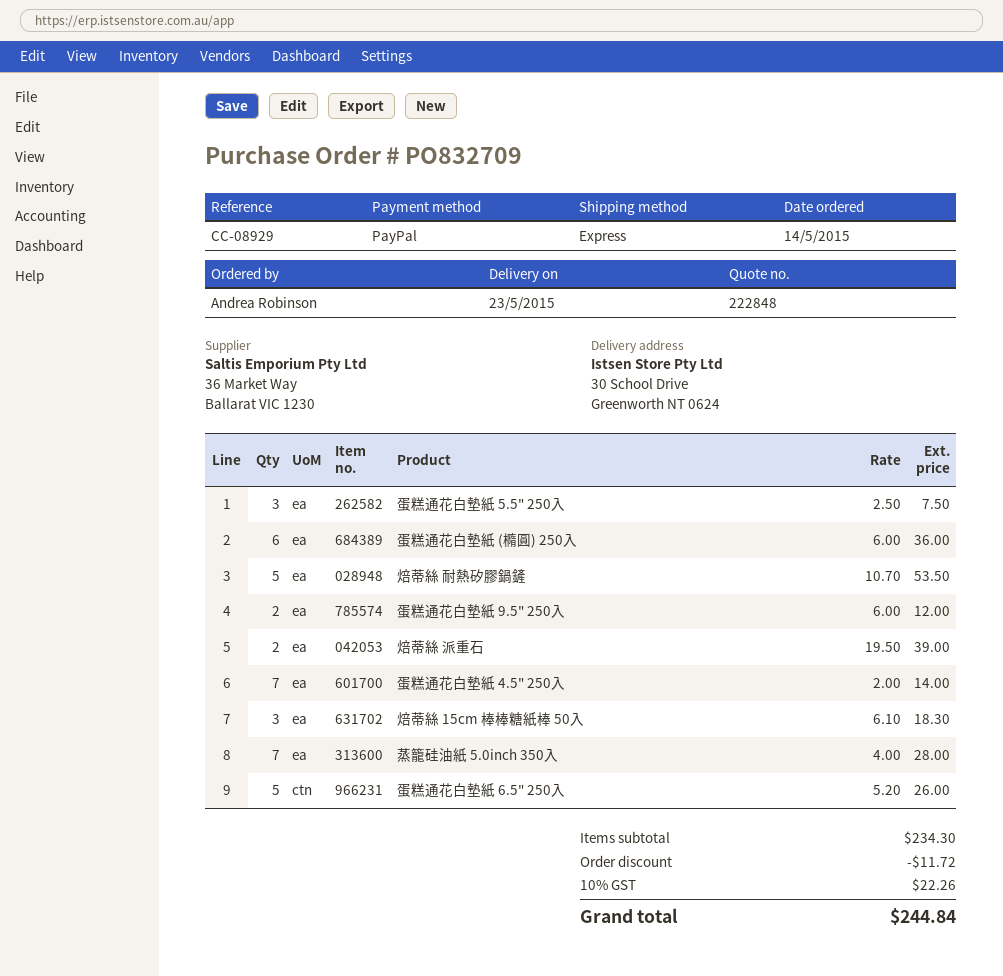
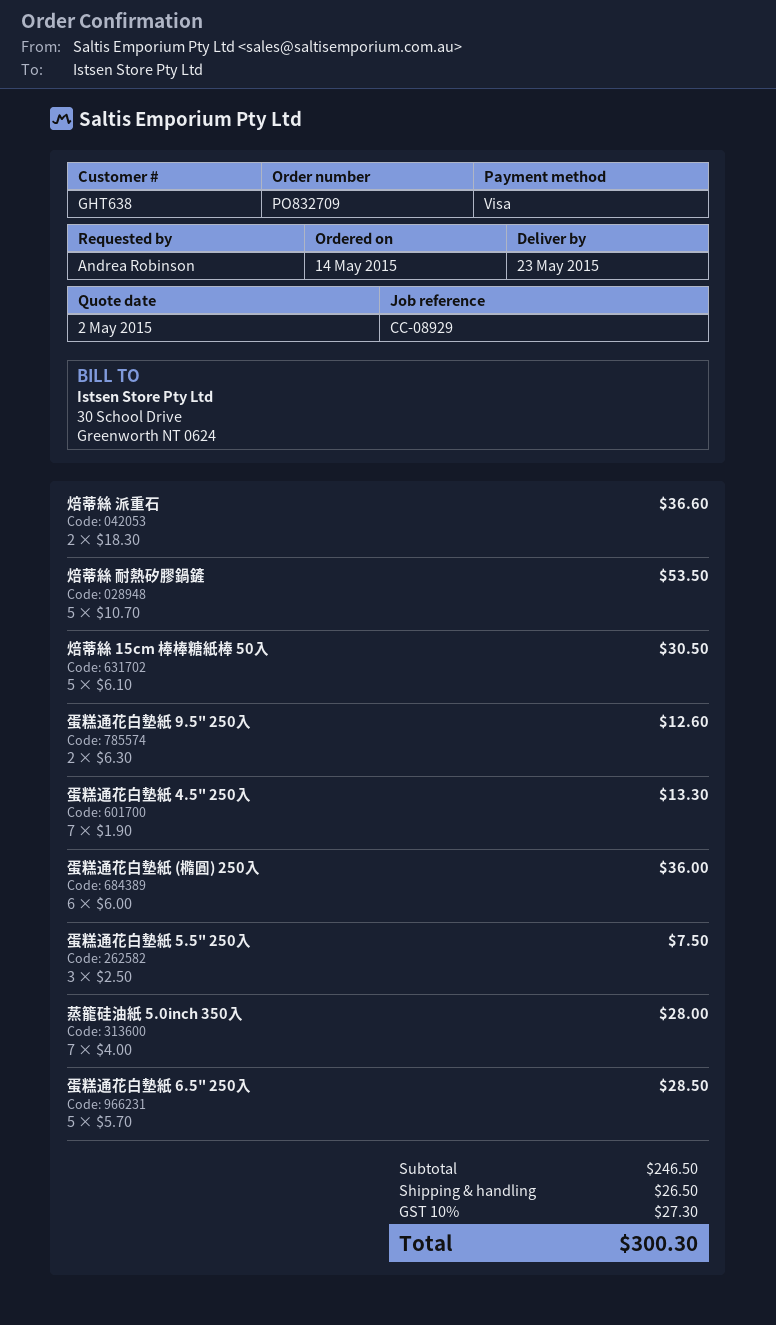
payment method: PayPal -> Visa
蛋糕通花白墊紙 9.5" 250入: 2 x 6.00 = 12.00 -> 2 x 6.30 = 12.60
焙蒂絲 派重石: 2 x 19.50 = 39.00 -> 2 x 18.30 = 36.60
蛋糕通花白墊紙 4.5" 250入: 7 x 2.00 = 14.00 -> 7 x 1.90 = 13.30
焙蒂絲 15cm 棒棒糖紙棒 50入: 3 x 6.10 = 18.30 -> 5 x 6.10 = 30.50
蛋糕通花白墊紙 6.5" 250入: 5 x 5.20 = 26.00 -> 5 x 5.70 = 28.50
subtotal: 234.30 -> 246.50
discount: 11.72 -> none
shipping: none -> 26.50
tax: 10% = 22.26 -> 10% = 27.30
total: 244.84 -> 300.30

